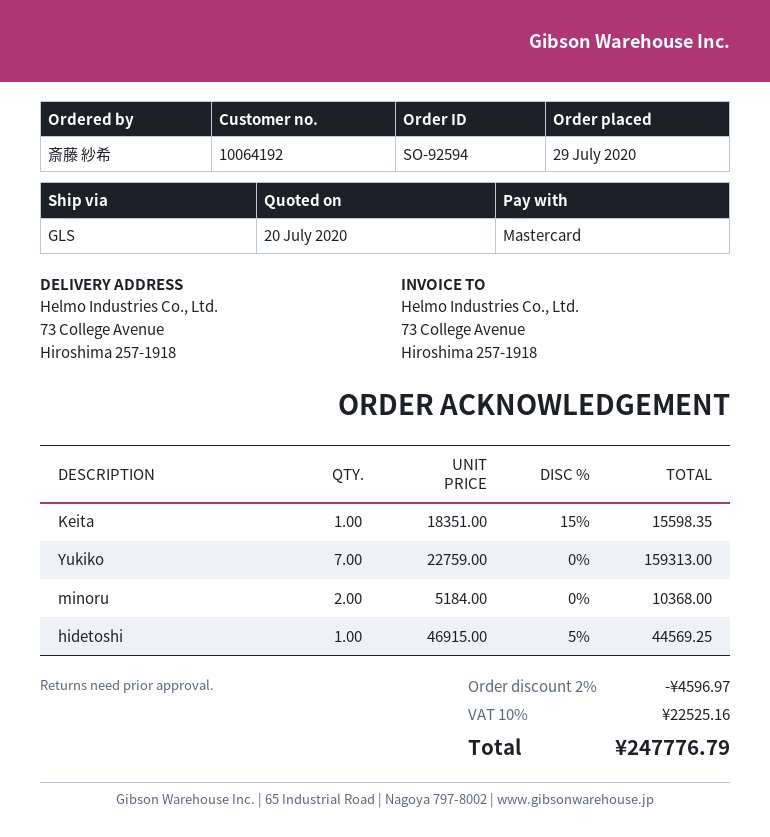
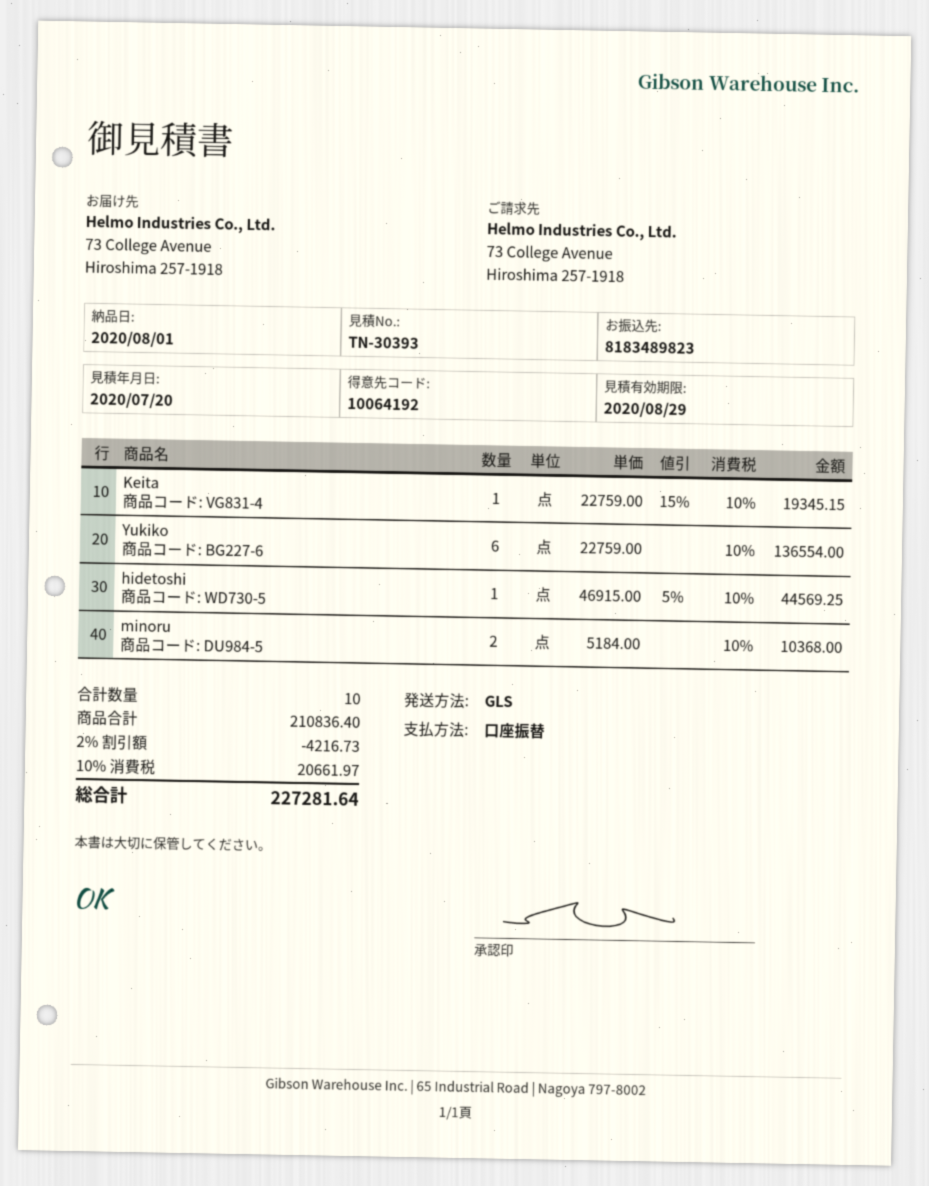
payment method: Mastercard -> direct debit
Keita: 1 x 18351.00 - 15% = 15598.35 -> 1 x 22759.00 - 15% = 19345.15
Yukiko: 7 x 22759.00 = 159313.00 -> 6 x 22759.00 = 136554.00
discount: 2% = 4596.97 -> 2% = 4216.73
tax: 10% = 22525.16 -> 10% = 20661.97
total: 247776.79 -> 227281.64

